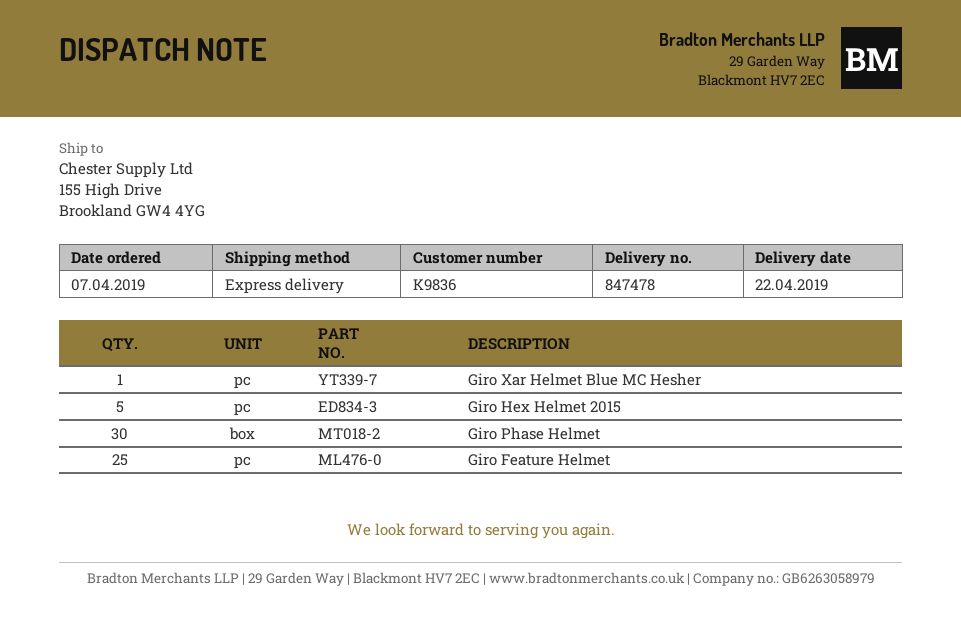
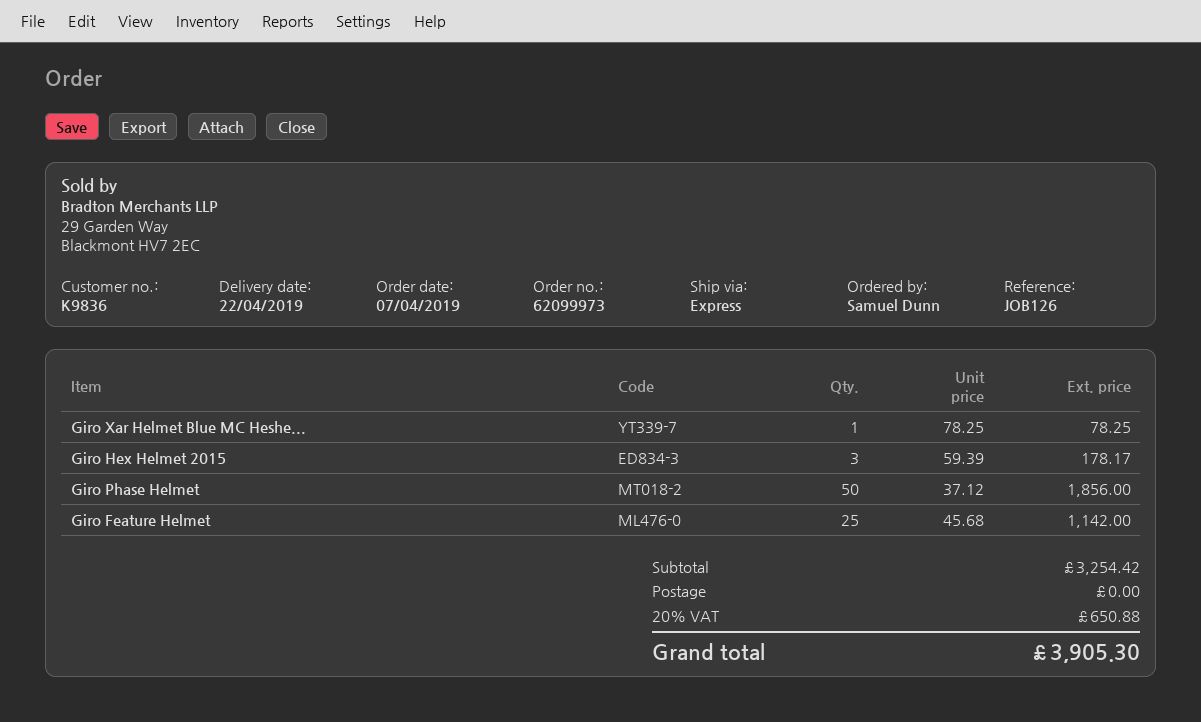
Giro Hex Helmet 2015: 5 -> 3
Giro Phase Helmet: 30 -> 50

